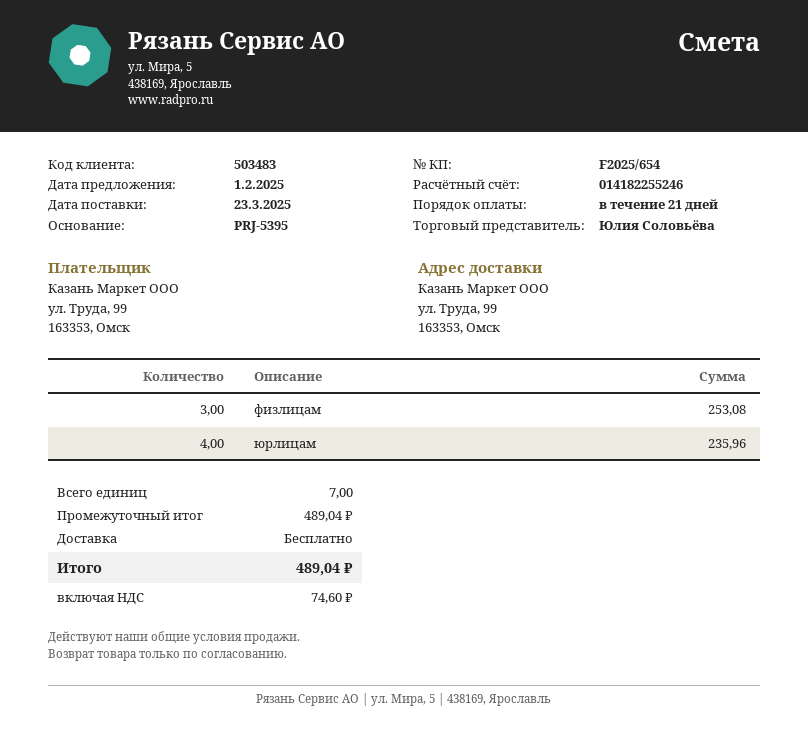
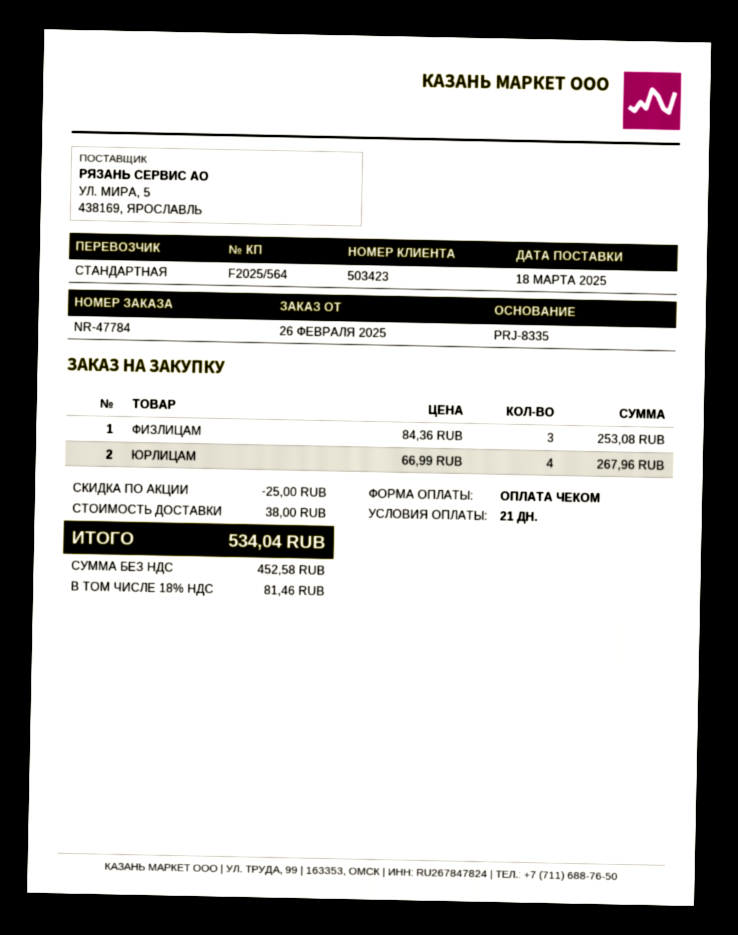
quote number: F2025/654 -> F2025/564
delivery date: 2025-03-23 -> 2025-03-18
customer number: 503483 -> 503423
reference: PRJ-5395 -> PRJ-8335
юрлицам: 4 for 235.96 -> 4 for 267.96
discount: none -> 25.00
shipping: 0.00 -> 38.00
tax: 74.60 -> 81.46
total: 489.04 -> 534.04

